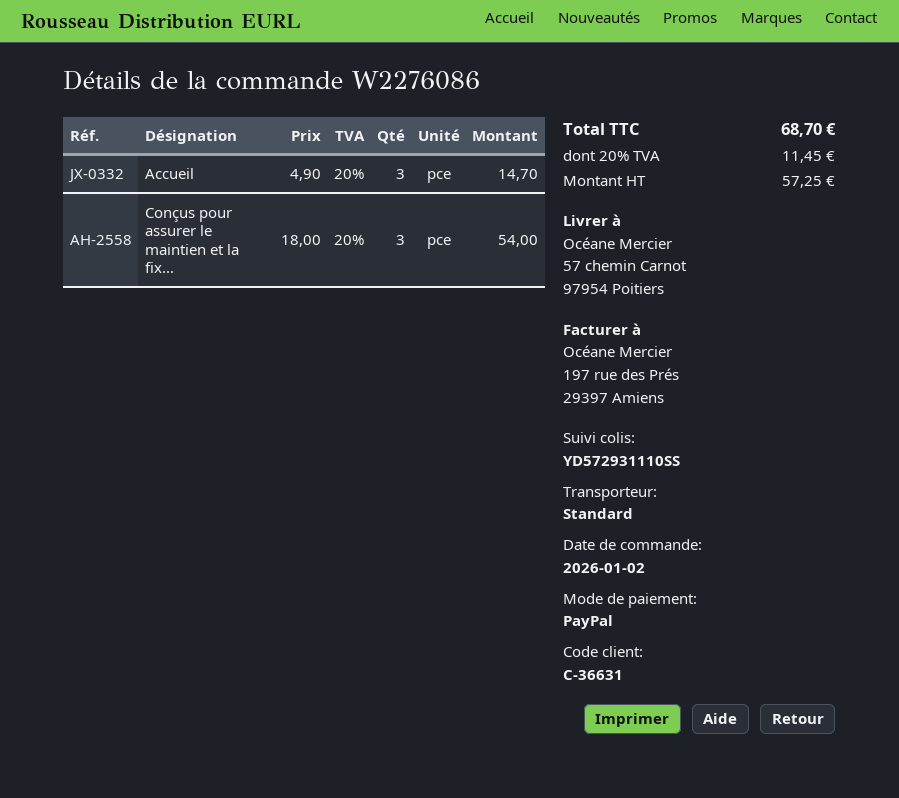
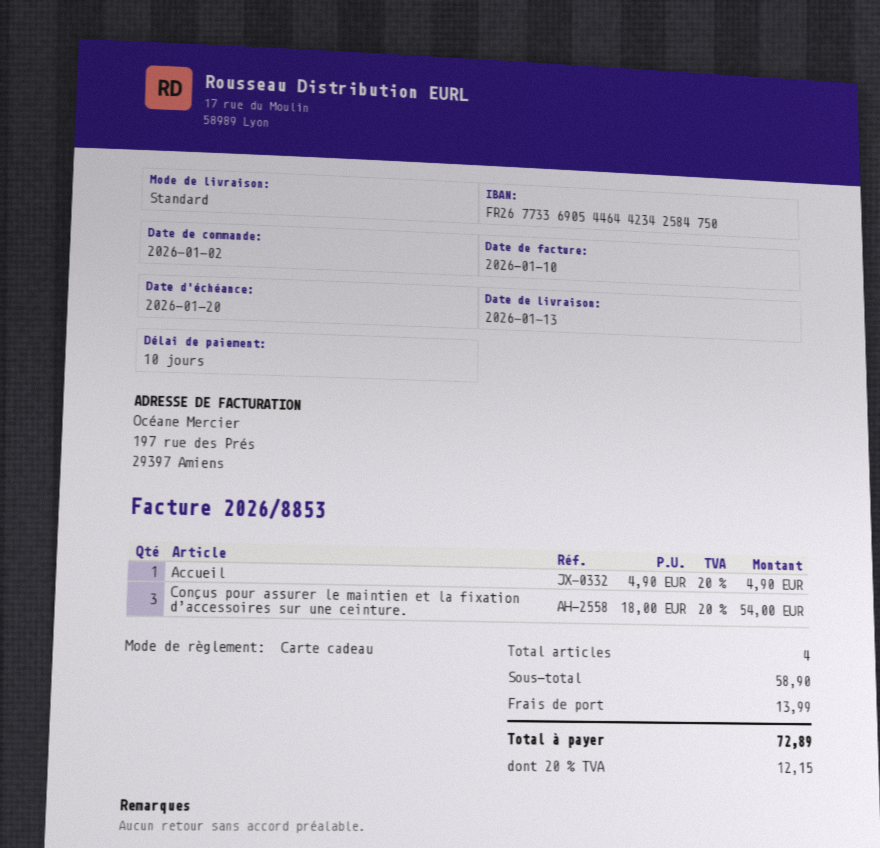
payment method: PayPal -> gift card
Accueil: 3 x 4.90 = 14.70 -> 1 x 4.90 = 4.90
shipping: none -> 13.99
tax: 20% = 11.45 -> 20% = 12.15
total: 68.70 -> 72.89

